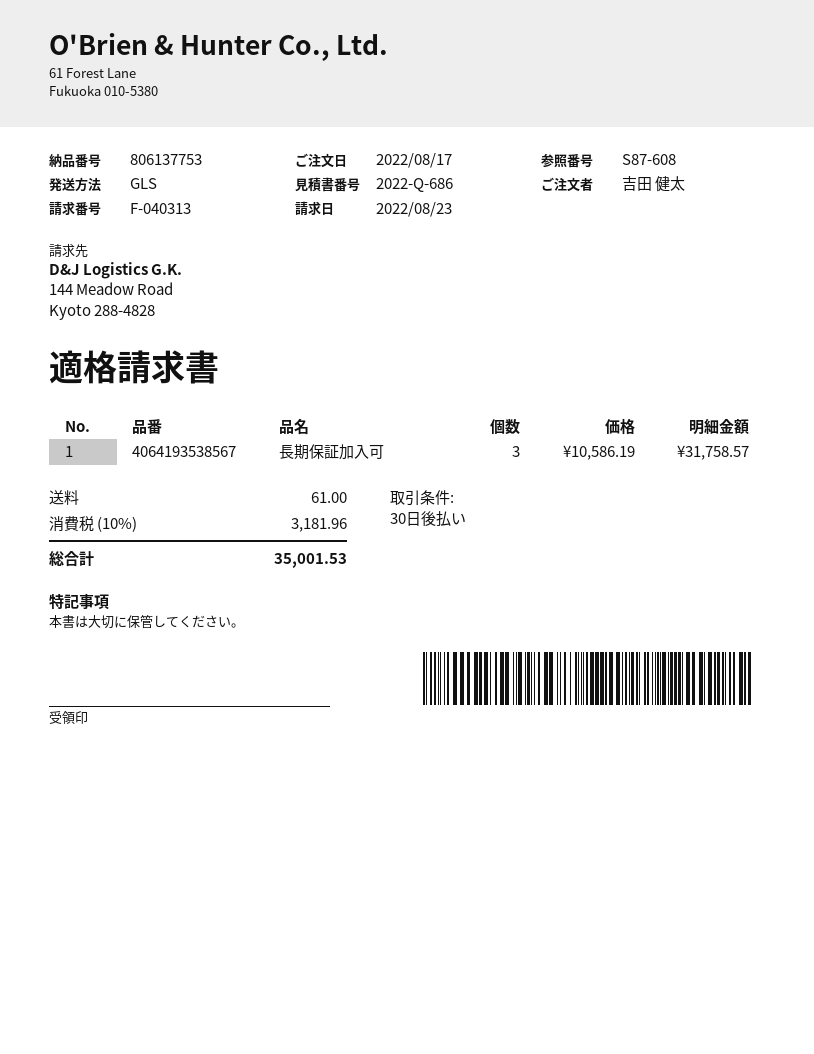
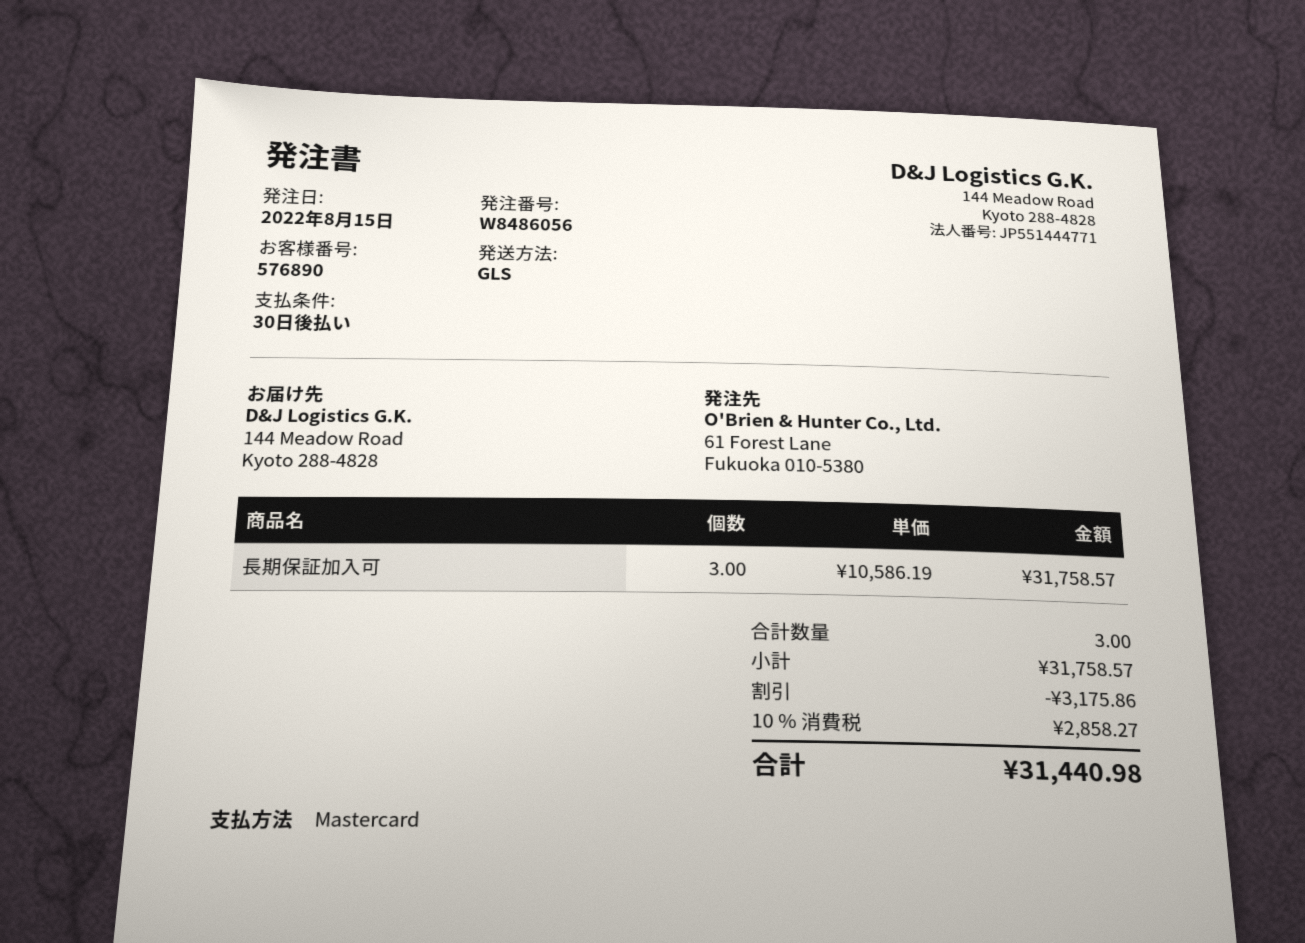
order date: 2022-08-17 -> 2022-08-15
discount: none -> 3175.86
shipping: 61.00 -> none
tax: 10% = 3181.96 -> 10% = 2858.27
total: 35001.53 -> 31440.98

